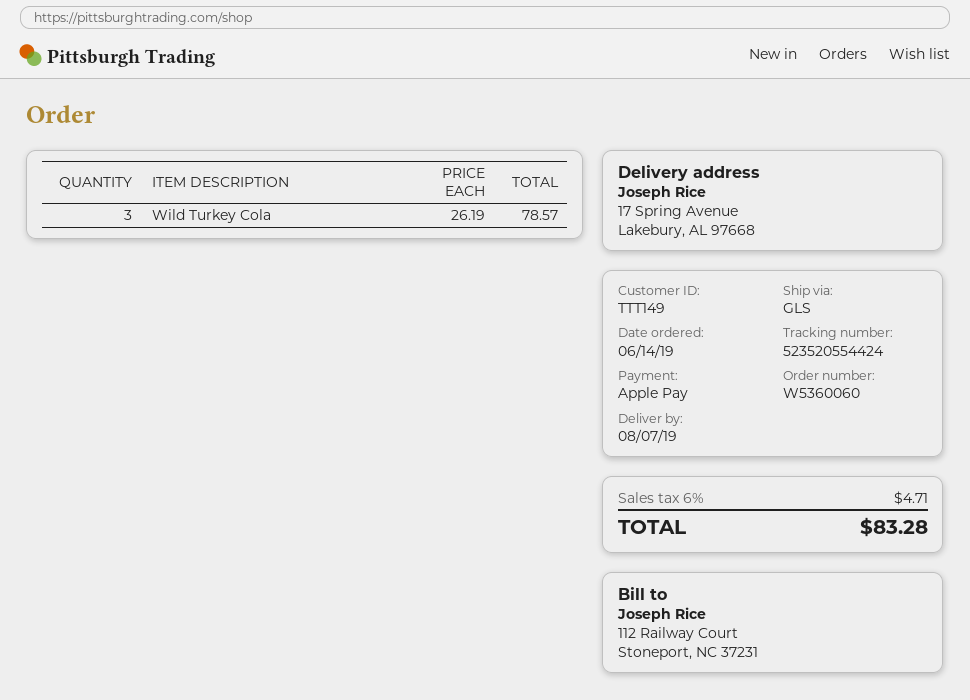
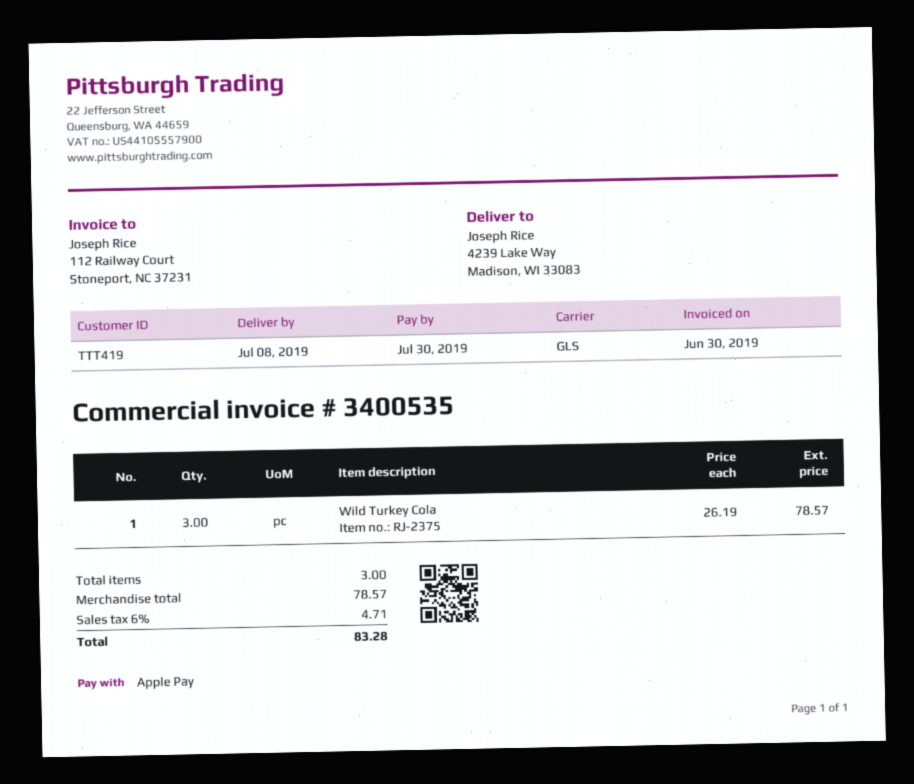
delivery date: 2019-08-07 -> 2019-07-08
customer number: TTT149 -> TTT419
ship to: 17 Spring Avenue, Lakebury, AL 97668 -> 4239 Lake Way, Madison, WI 33083

